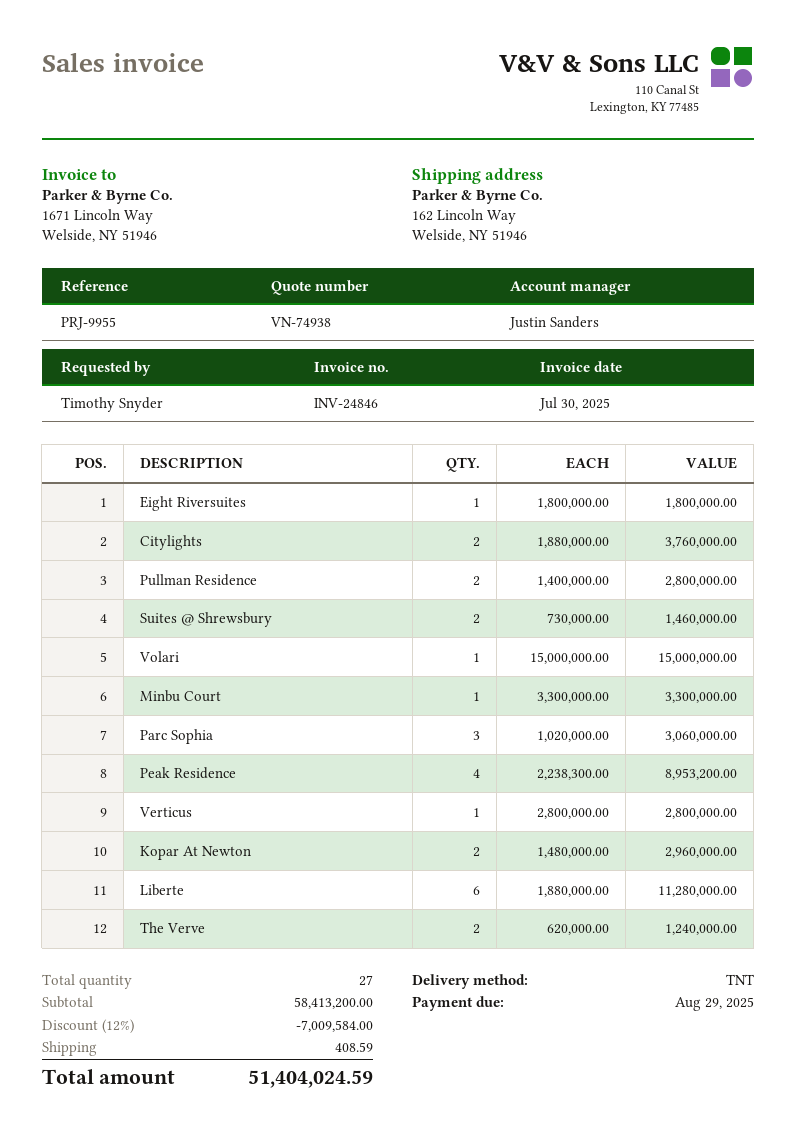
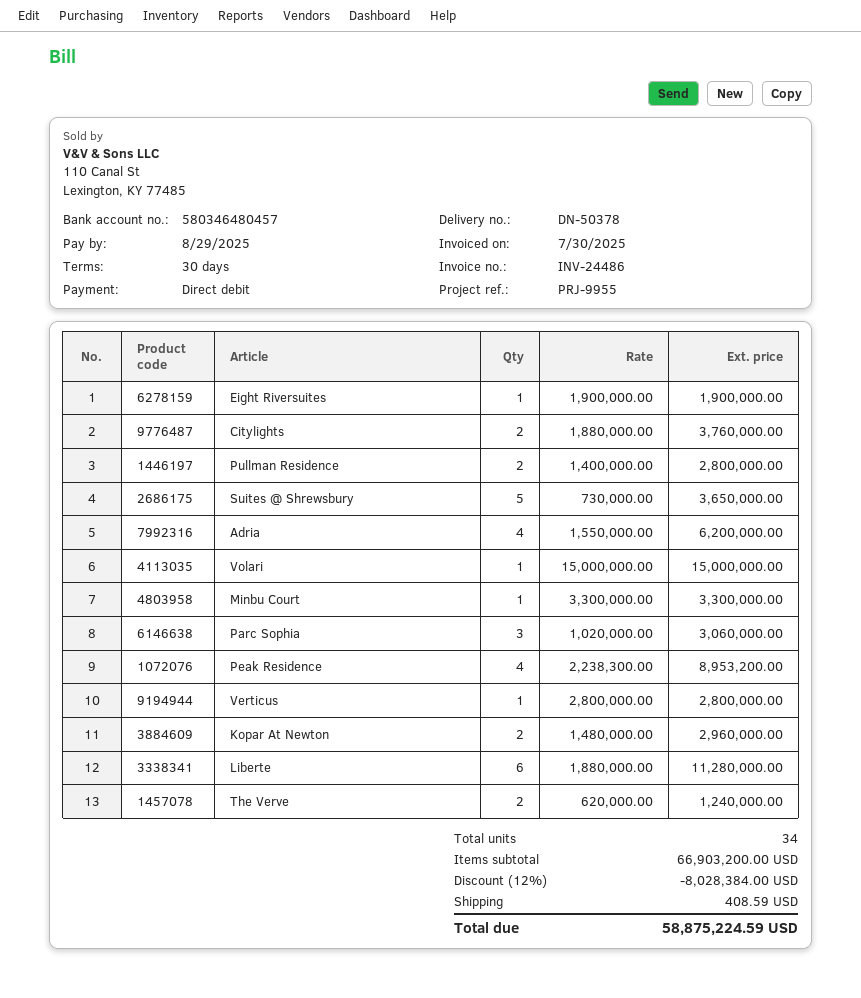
invoice number: INV-24846 -> INV-24486
Eight Riversuites: 1 x 1800000.00 = 1800000.00 -> 1 x 1900000.00 = 1900000.00
Suites @ Shrewsbury: 2 x 730000.00 = 1460000.00 -> 5 x 730000.00 = 3650000.00
Adria: none -> 4 x 1550000.00 = 6200000.00
total quantity: 27 -> 34
subtotal: 58413200.00 -> 66903200.00
discount: 12% = 7009584.00 -> 12% = 8028384.00
total: 51404024.59 -> 58875224.59

